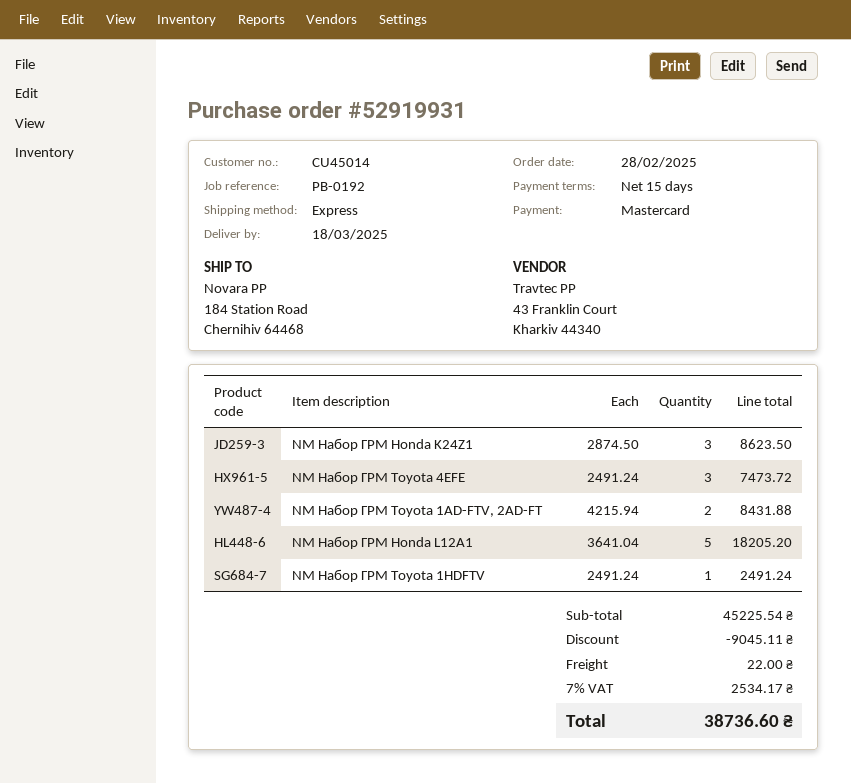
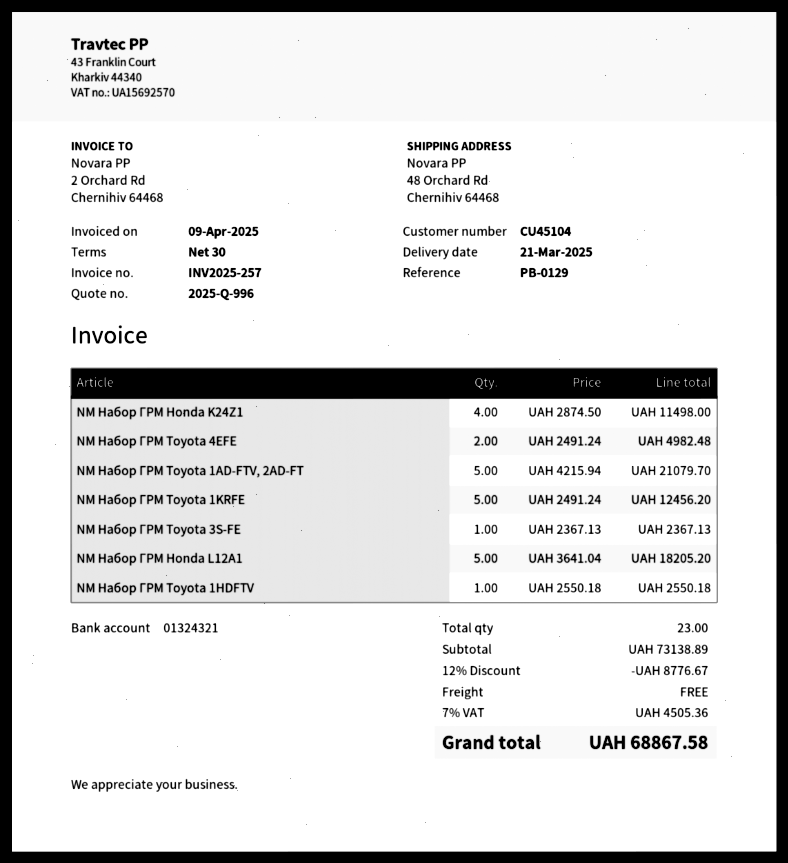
delivery date: 2025-03-18 -> 2025-03-21
payment terms: 15 days -> 30 days
customer number: CU45014 -> CU45104
reference: PB-0192 -> PB-0129
ship to: 184 Station Road, Chernihiv 64468 -> 48 Orchard Rd, Chernihiv 64468
NM Набор ГРМ Honda K24Z1: 3 x 2874.50 = 8623.50 -> 4 x 2874.50 = 11498.00
NM Набор ГРМ Toyota 4EFE: 3 x 2491.24 = 7473.72 -> 2 x 2491.24 = 4982.48
NM Набор ГРМ Toyota 1AD-FTV, 2AD-FT: 2 x 4215.94 = 8431.88 -> 5 x 4215.94 = 21079.70
NM Набор ГРМ Toyota 1HDFTV: 1 x 2491.24 = 2491.24 -> 1 x 2550.18 = 2550.18
NM Набор ГРМ Toyota 1KRFE: none -> 5 x 2491.24 = 12456.20
NM Набор ГРМ Toyota 3S-FE: none -> 1 x 2367.13 = 2367.13
subtotal: 45225.54 -> 73138.89
discount: 9045.11 -> 8776.67
shipping: 22.00 -> 0.00
tax: 7% = 2534.17 -> 7% = 4505.36
total: 38736.60 -> 68867.58

